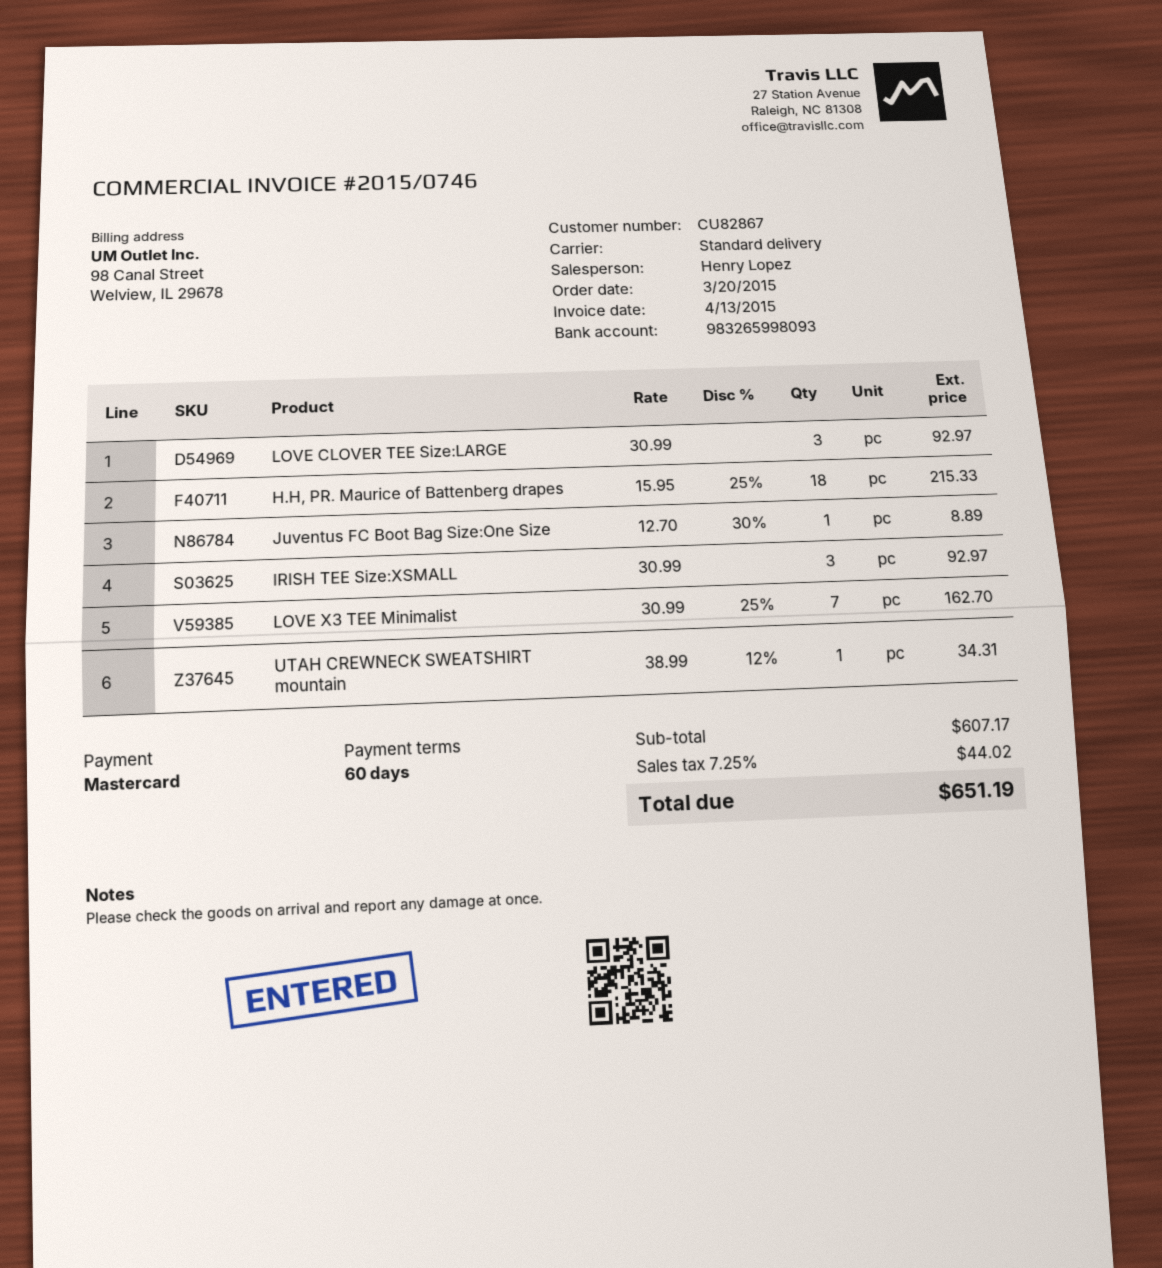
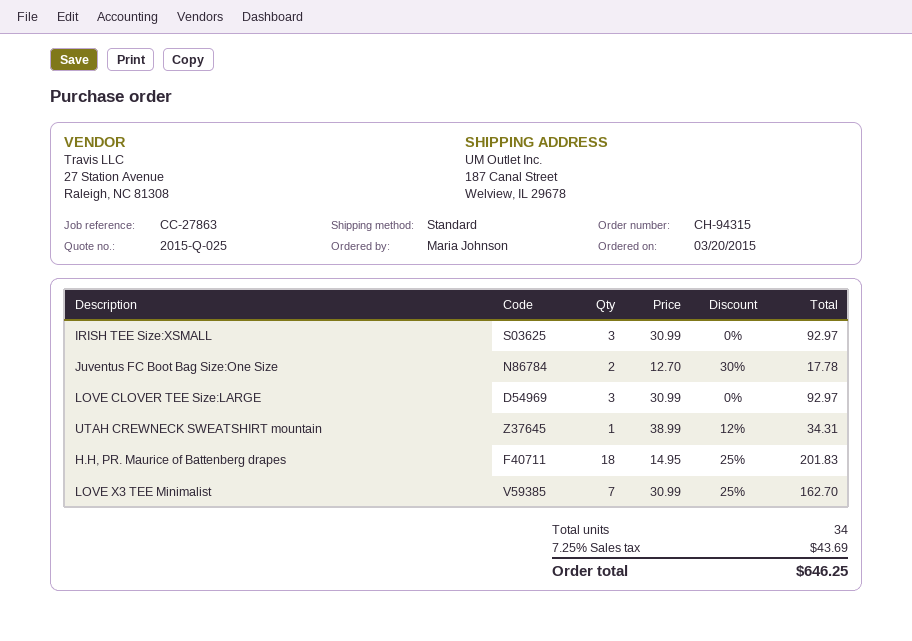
H.H, PR. Maurice of Battenberg drapes: 18 x 15.95 - 25% = 215.33 -> 18 x 14.95 - 25% = 201.83
Juventus FC Boot Bag Size:One Size: 1 x 12.70 - 30% = 8.89 -> 2 x 12.70 - 30% = 17.78
tax: 7.25% = 44.02 -> 7.25% = 43.69
total: 651.19 -> 646.25

